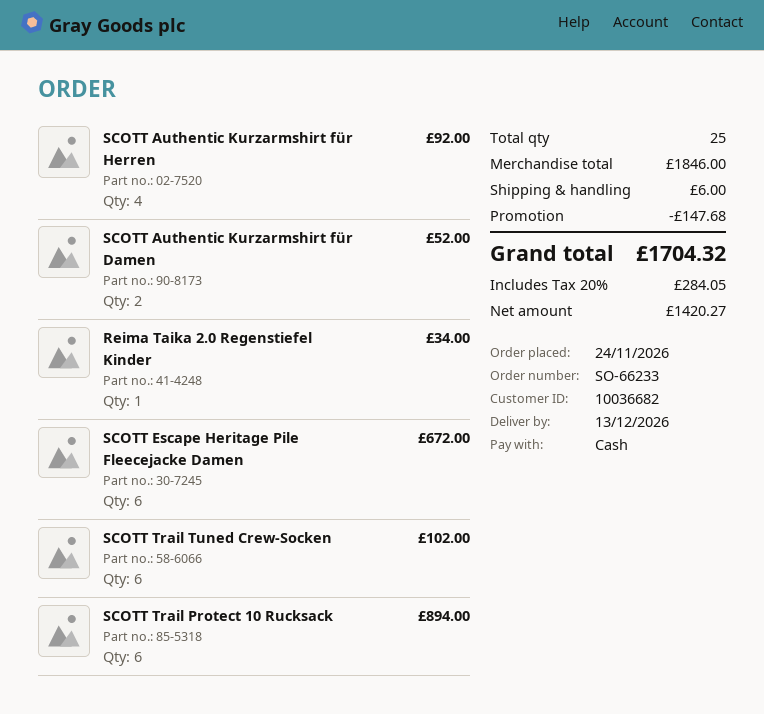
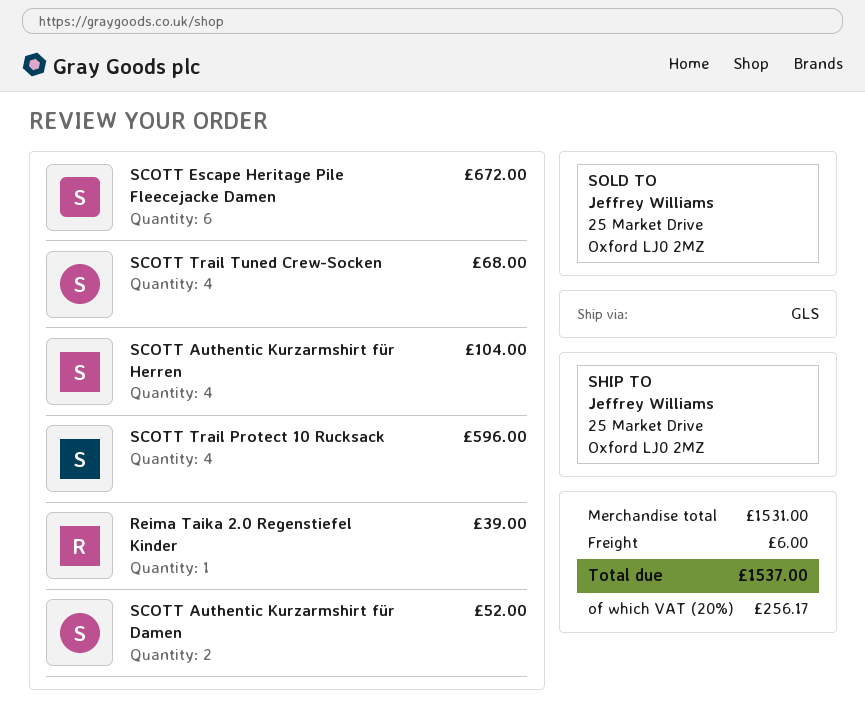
SCOTT Authentic Kurzarmshirt für Herren: 4 for 92.00 -> 4 for 104.00
Reima Taika 2.0 Regenstiefel Kinder: 1 for 34.00 -> 1 for 39.00
SCOTT Trail Tuned Crew-Socken: 6 for 102.00 -> 4 for 68.00
SCOTT Trail Protect 10 Rucksack: 6 for 894.00 -> 4 for 596.00
subtotal: 1846.00 -> 1531.00
discount: 147.68 -> none
tax: 20% = 284.05 -> 20% = 256.17
total: 1704.32 -> 1537.00

